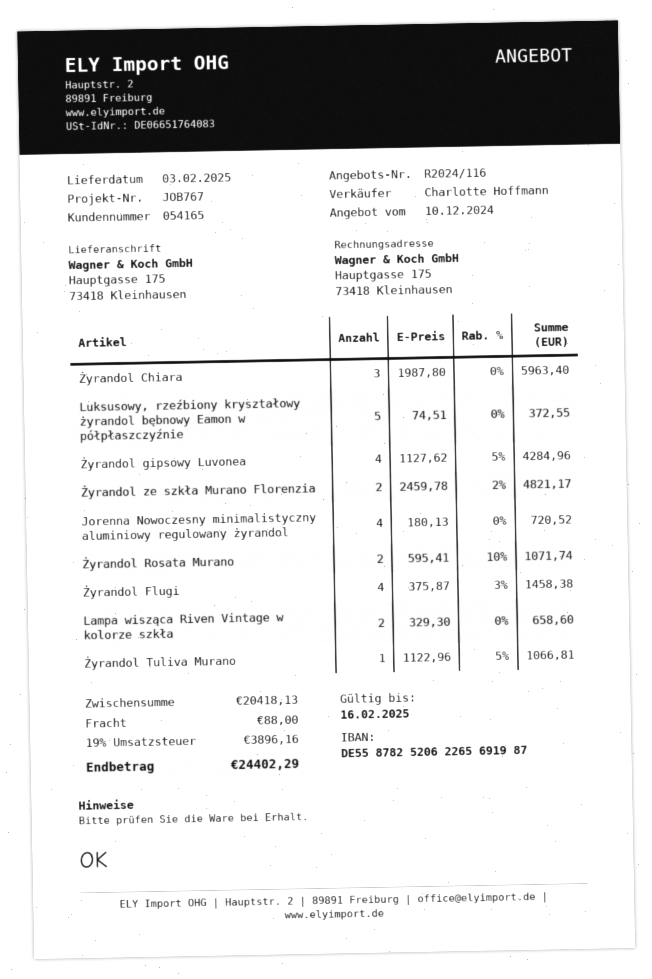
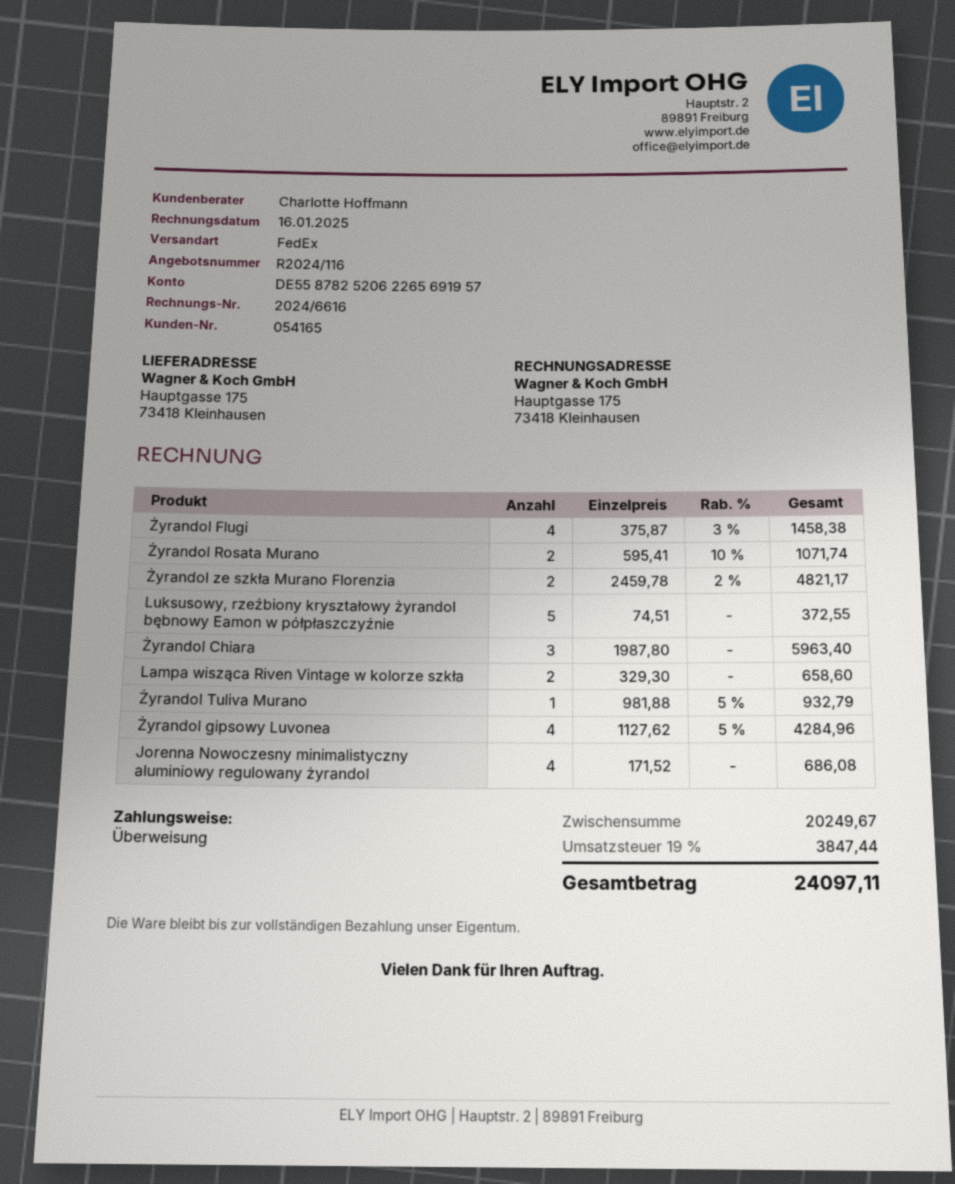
bank account: DE55878252062265691987 -> DE55878252062265691957
Jorenna Nowoczesny minimalistyczny aluminiowy regulowany żyrandol: 4 x 180.13 = 720.52 -> 4 x 171.52 = 686.08
Żyrandol Tuliva Murano: 1 x 1122.96 - 5% = 1066.81 -> 1 x 981.88 - 5% = 932.79
subtotal: 20418.13 -> 20249.67
shipping: 88.00 -> none
tax: 19% = 3896.16 -> 19% = 3847.44
total: 24402.29 -> 24097.11

